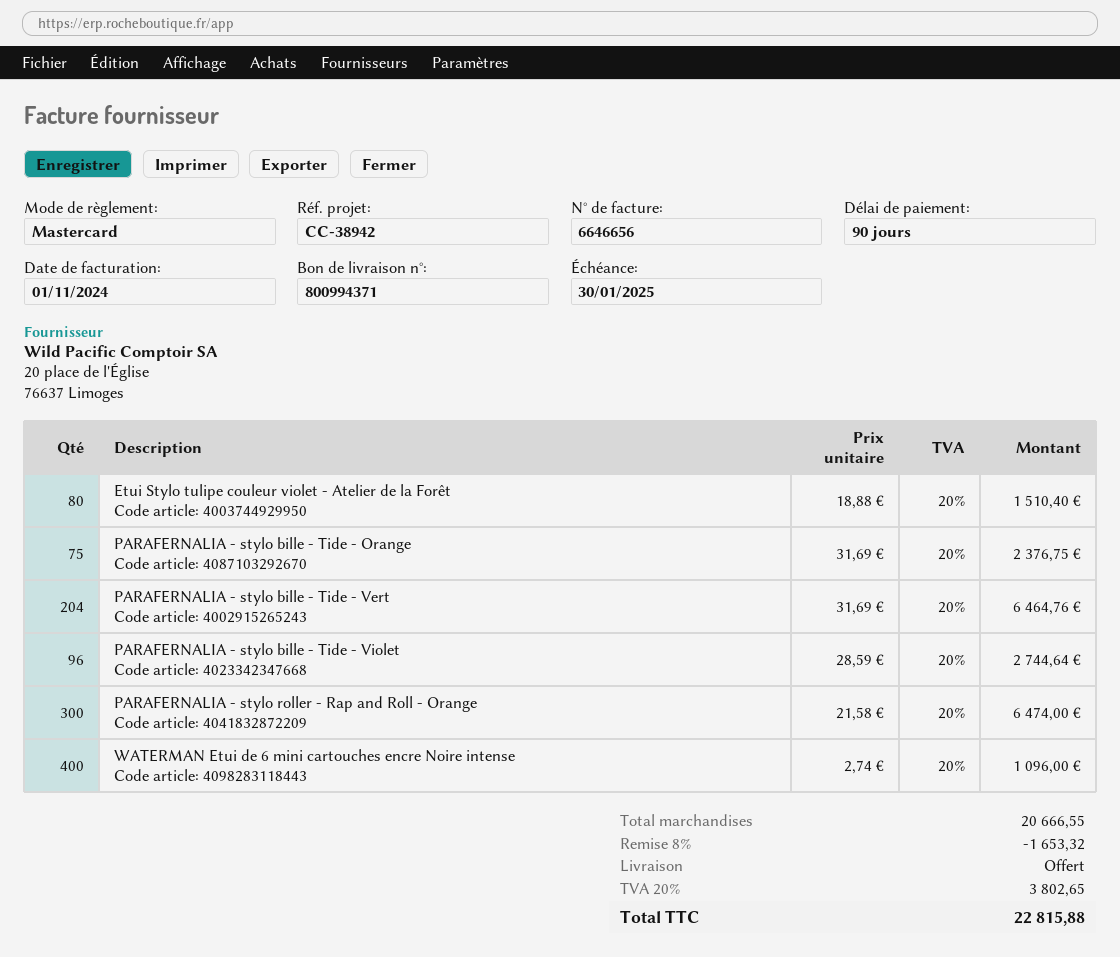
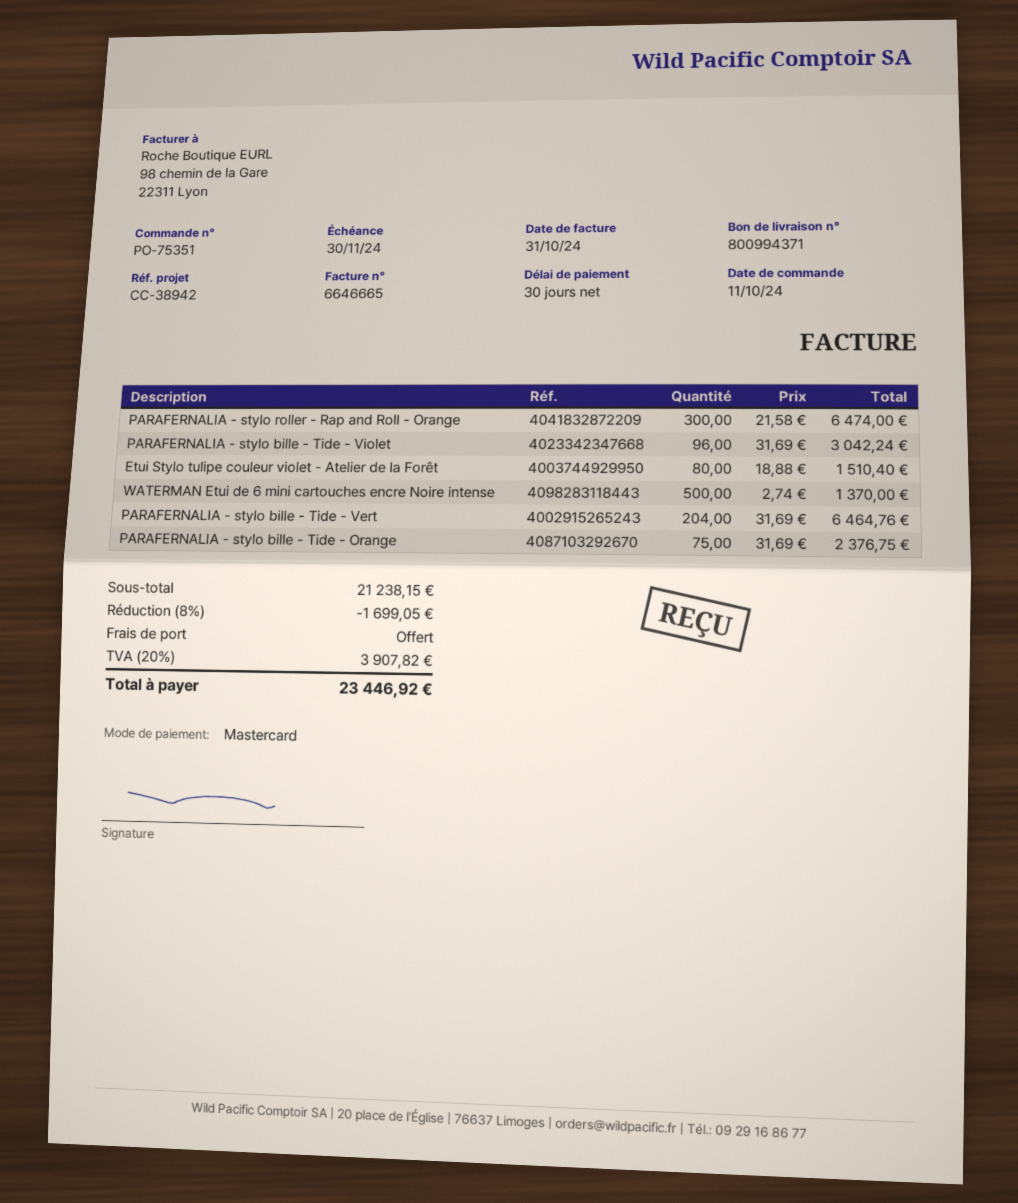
invoice number: 6646656 -> 6646665
invoice date: 2024-11-01 -> 2024-10-31
payment terms: 90 days -> 30 days
due date: 2025-01-30 -> 2024-11-30
PARAFERNALIA - stylo bille - Tide - Violet: 96 x 28.59 = 2744.64 -> 96 x 31.69 = 3042.24
WATERMAN Etui de 6 mini cartouches encre Noire intense: 400 x 2.74 = 1096.00 -> 500 x 2.74 = 1370.00
subtotal: 20666.55 -> 21238.15
discount: 8% = 1653.32 -> 8% = 1699.05
tax: 20% = 3802.65 -> 20% = 3907.82
total: 22815.88 -> 23446.92

